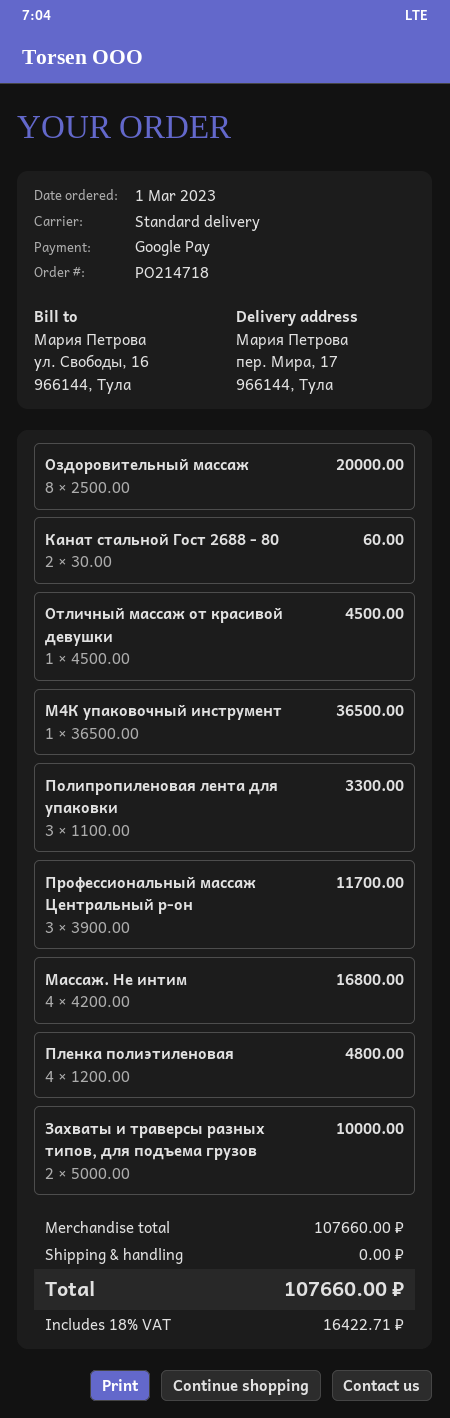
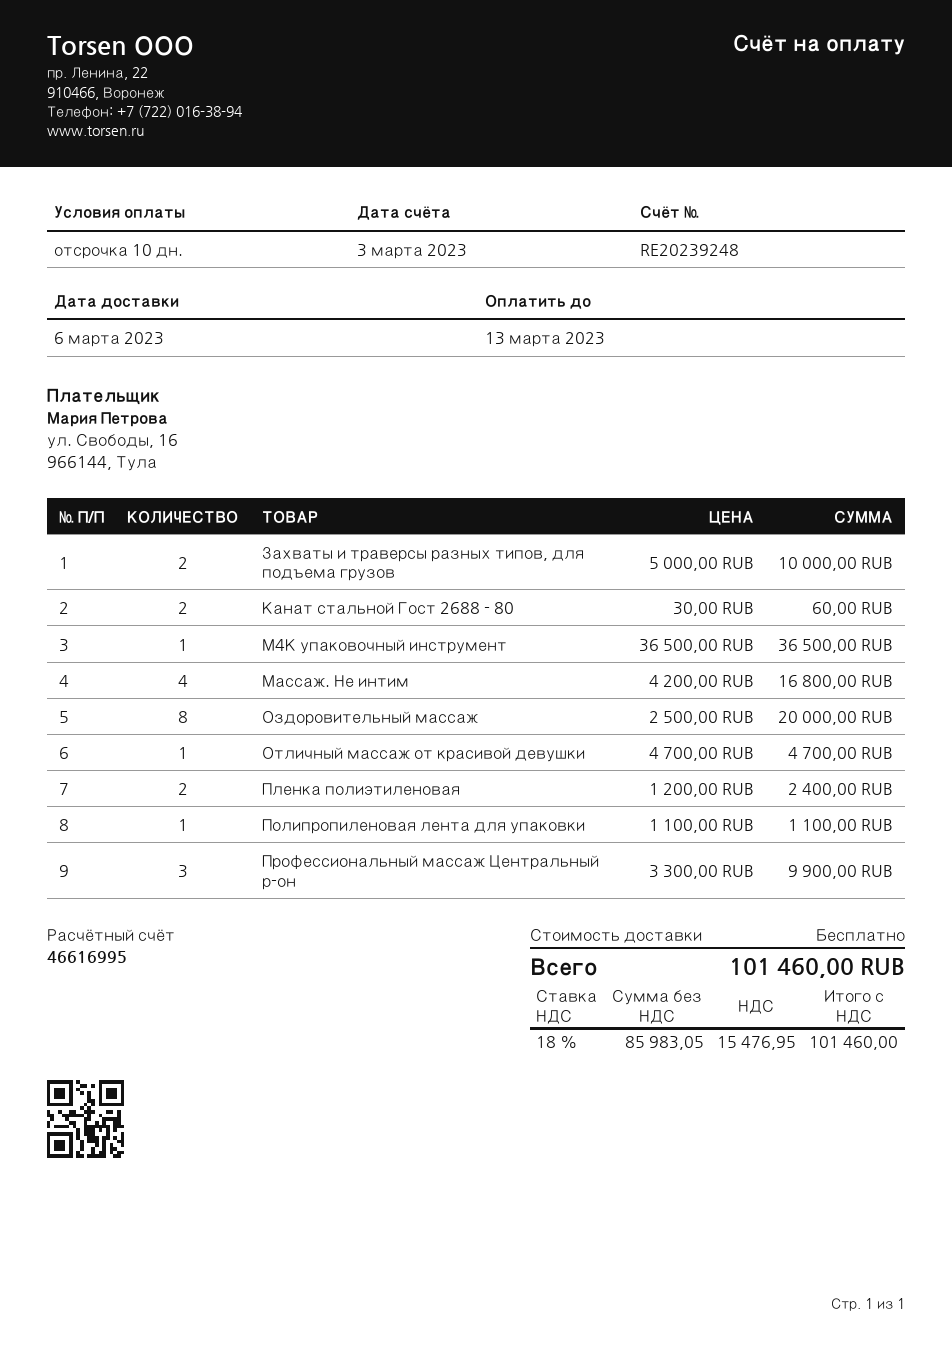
Отличный массаж от красивой девушки: 1 x 4500.00 = 4500.00 -> 1 x 4700.00 = 4700.00
Полипропиленовая лента для упаковки: 3 x 1100.00 = 3300.00 -> 1 x 1100.00 = 1100.00
Профессиональный массаж Центральный р-он: 3 x 3900.00 = 11700.00 -> 3 x 3300.00 = 9900.00
Пленка полиэтиленовая: 4 x 1200.00 = 4800.00 -> 2 x 1200.00 = 2400.00
tax: 18% = 16422.71 -> 18% = 15476.95
total: 107660.00 -> 101460.00

